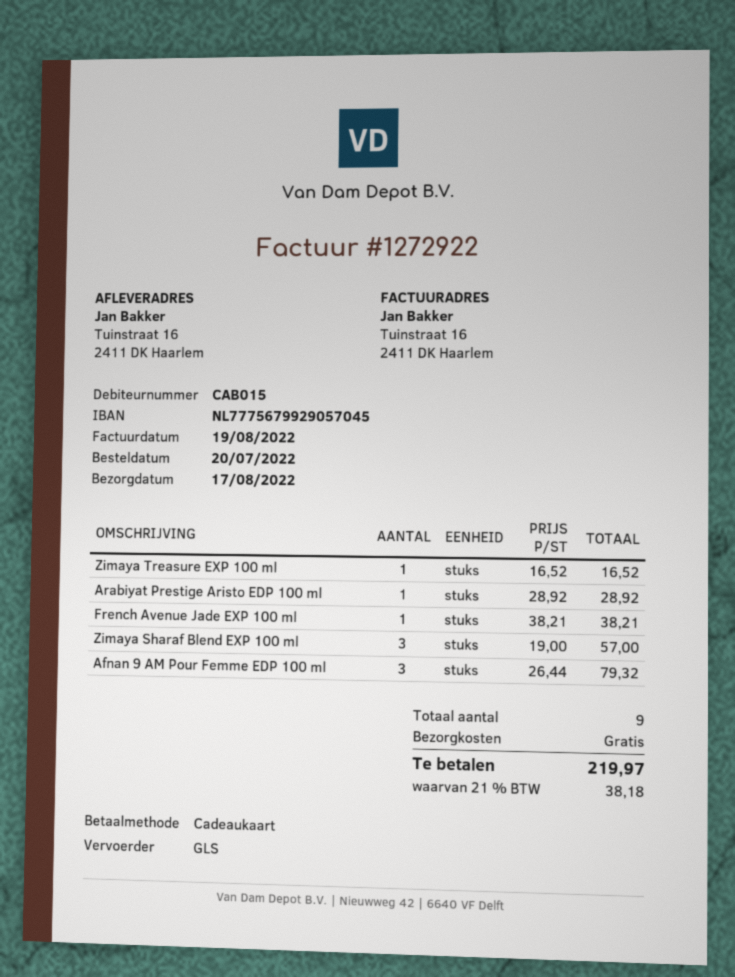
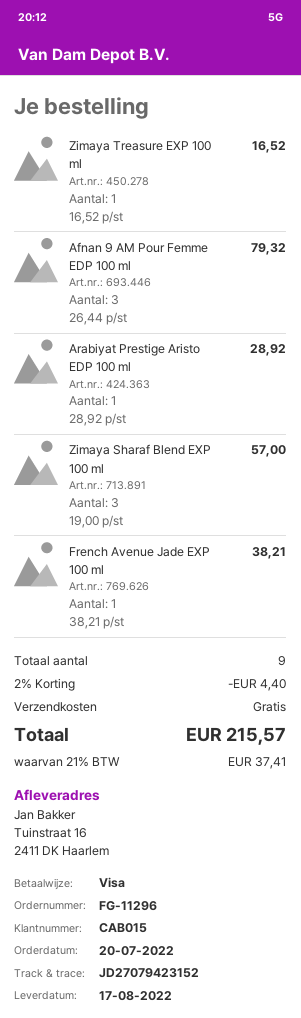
payment method: gift card -> Visa
discount: none -> 2% = 4.40
tax: 21% = 38.18 -> 21% = 37.41
total: 219.97 -> 215.57

